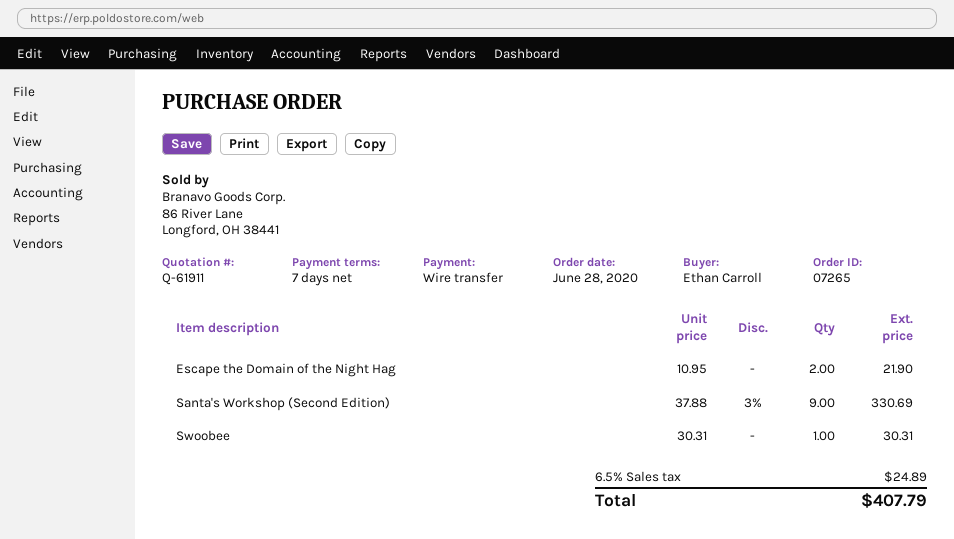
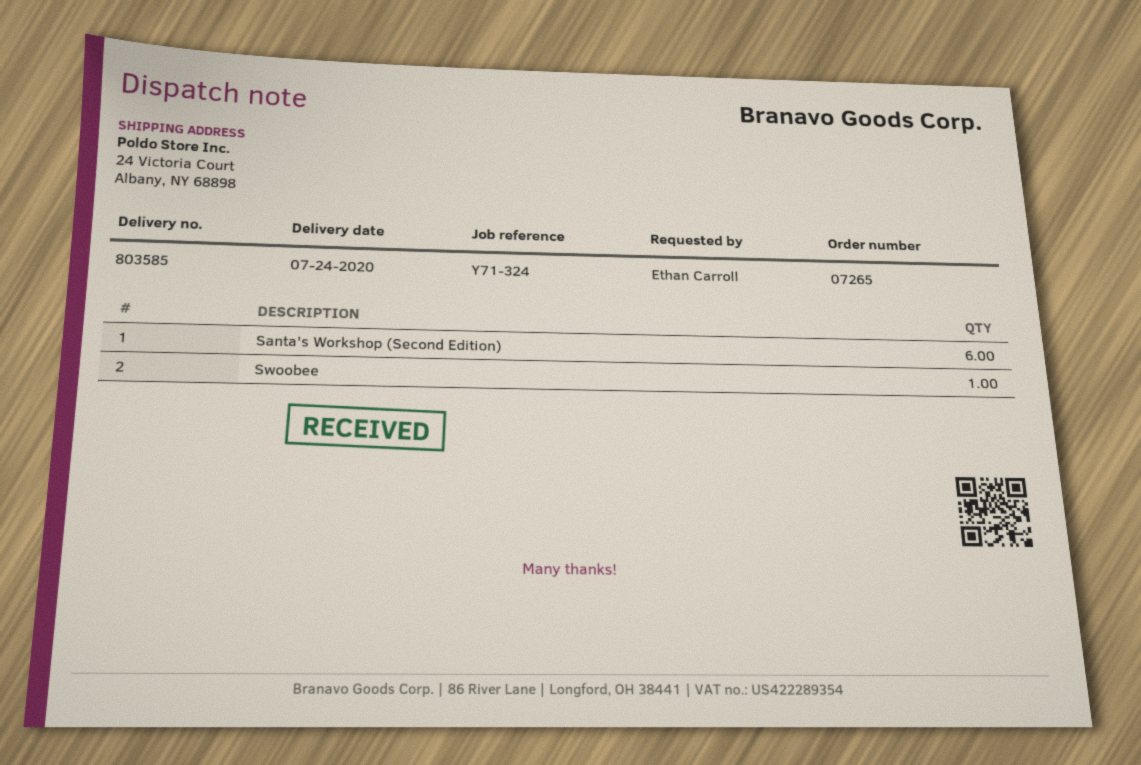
Escape the Domain of the Night Hag: 2 -> none
Santa's Workshop (Second Edition): 9 -> 6

